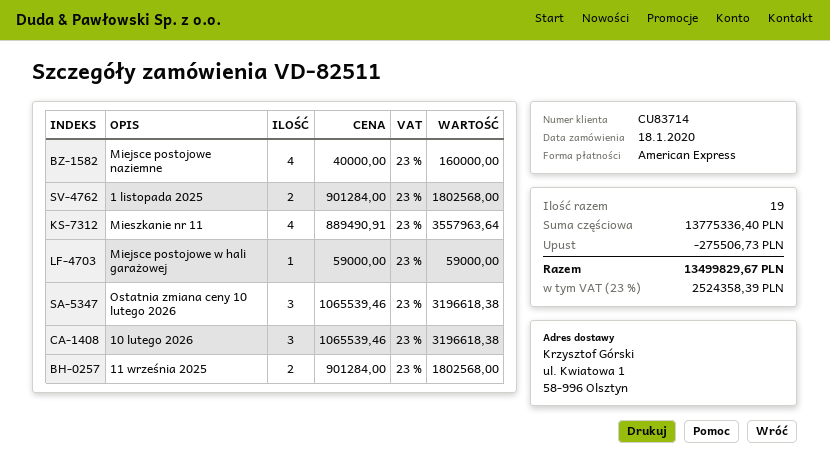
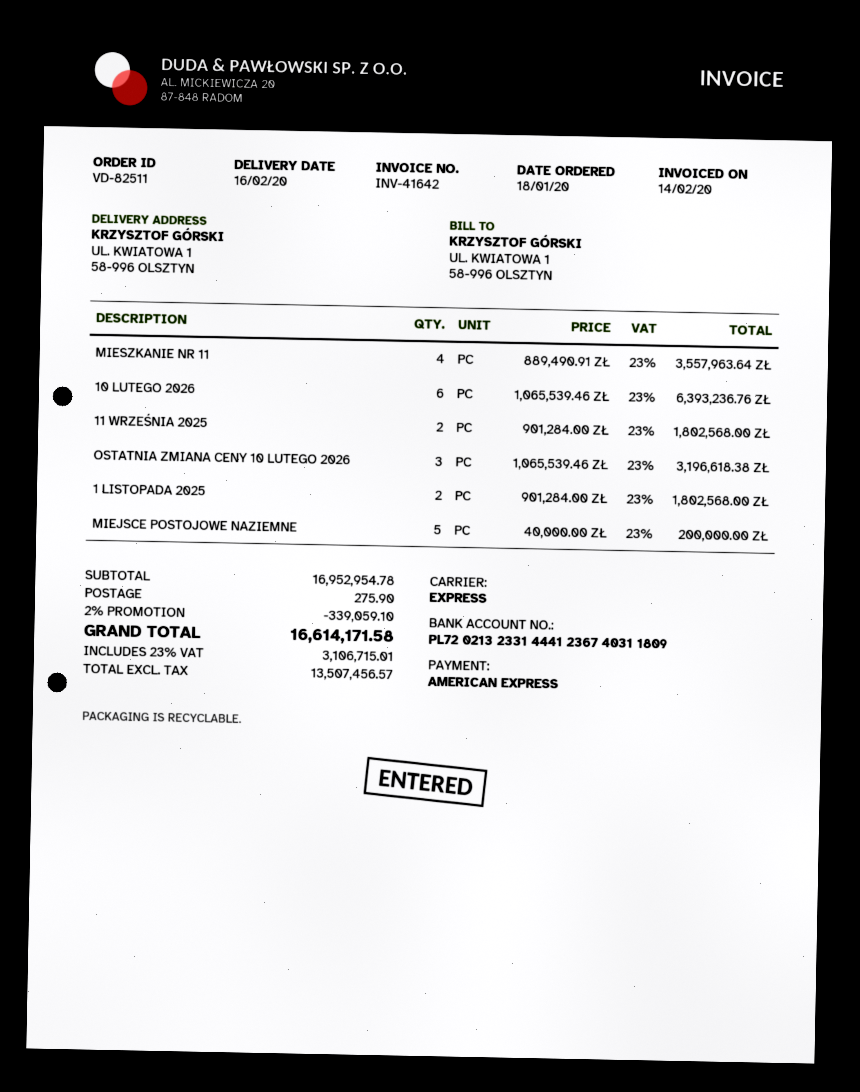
Miejsce postojowe naziemne: 4 x 40000.00 = 160000.00 -> 5 x 40000.00 = 200000.00
Miejsce postojowe w hali garażowej: 1 x 59000.00 = 59000.00 -> none
10 lutego 2026: 3 x 1065539.46 = 3196618.38 -> 6 x 1065539.46 = 6393236.76
subtotal: 13775336.40 -> 16952954.78
discount: 275506.73 -> 339059.10
shipping: none -> 275.90
tax: 23% = 2524358.39 -> 23% = 3106715.01
total: 13499829.67 -> 16614171.58

